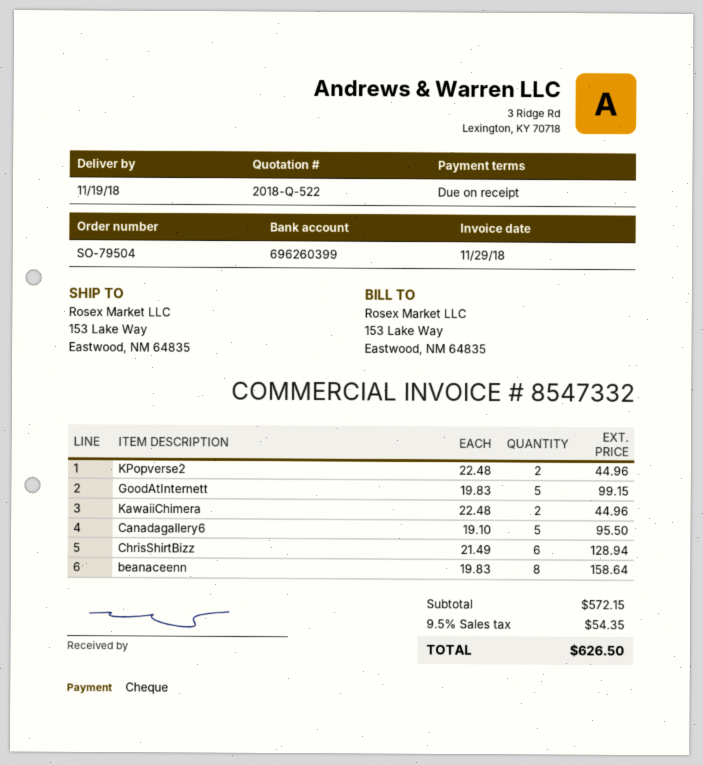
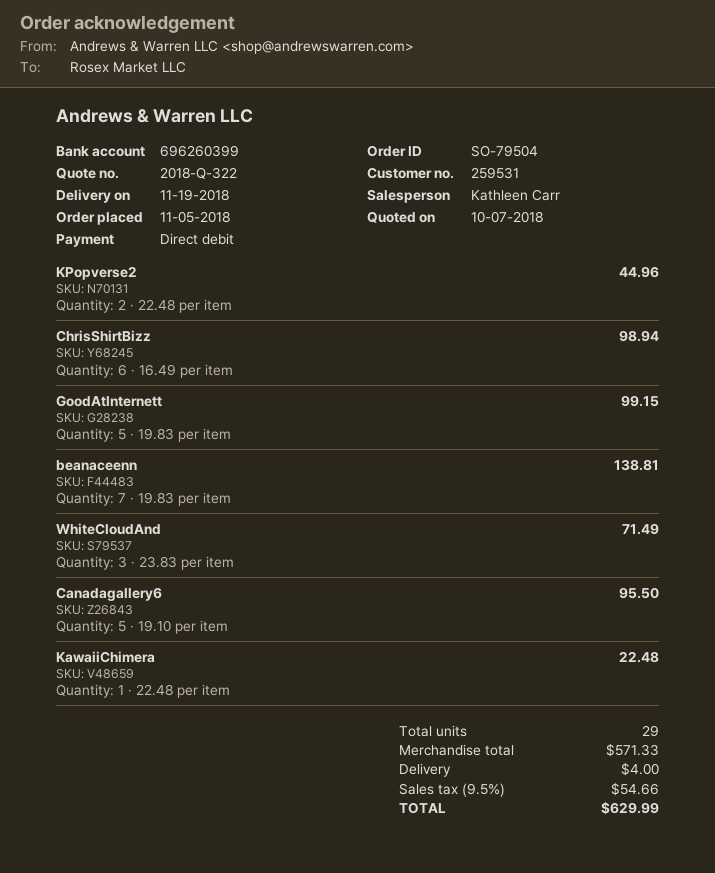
quote number: 2018-Q-522 -> 2018-Q-322
payment method: cheque -> direct debit
KawaiiChimera: 2 x 22.48 = 44.96 -> 1 x 22.48 = 22.48
ChrisShirtBizz: 6 x 21.49 = 128.94 -> 6 x 16.49 = 98.94
beanaceenn: 8 x 19.83 = 158.64 -> 7 x 19.83 = 138.81
WhiteCloudAnd: none -> 3 x 23.83 = 71.49
subtotal: 572.15 -> 571.33
shipping: none -> 4.00
tax: 9.5% = 54.35 -> 9.5% = 54.66
total: 626.50 -> 629.99

